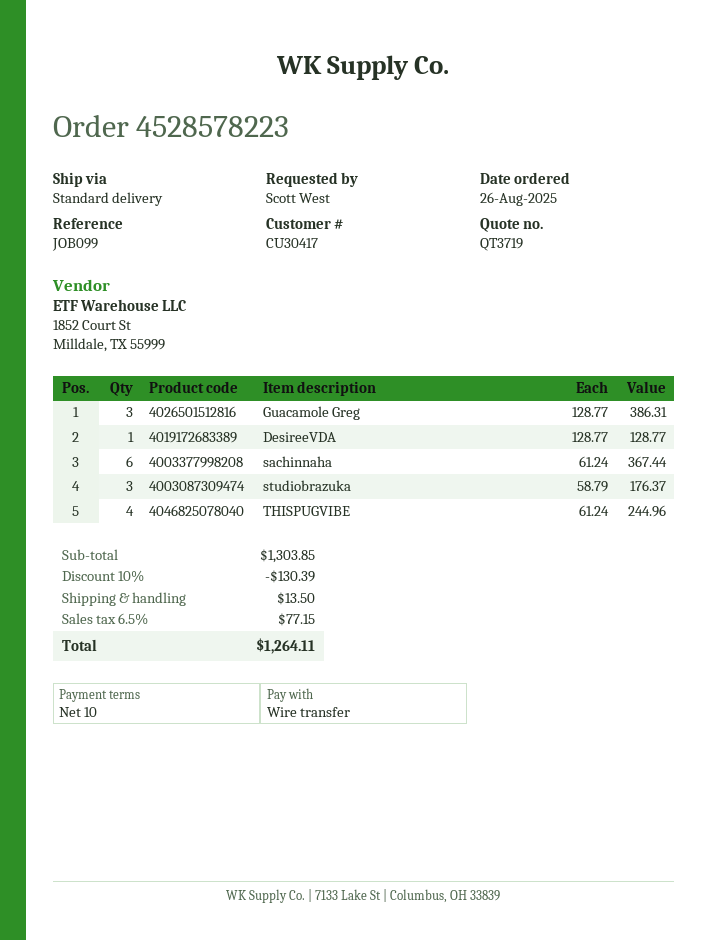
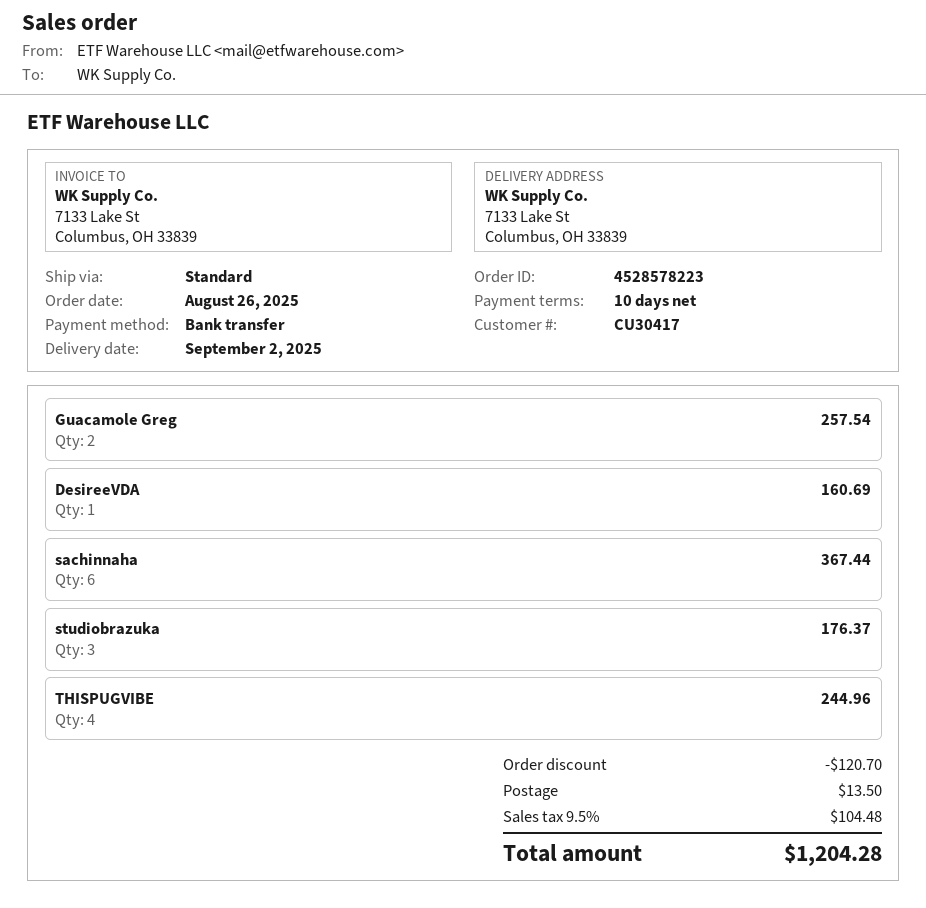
Guacamole Greg: 3 for 386.31 -> 2 for 257.54
DesireeVDA: 1 for 128.77 -> 1 for 160.69
discount: 130.39 -> 120.70
tax: 6.5% = 77.15 -> 9.5% = 104.48
total: 1264.11 -> 1204.28

